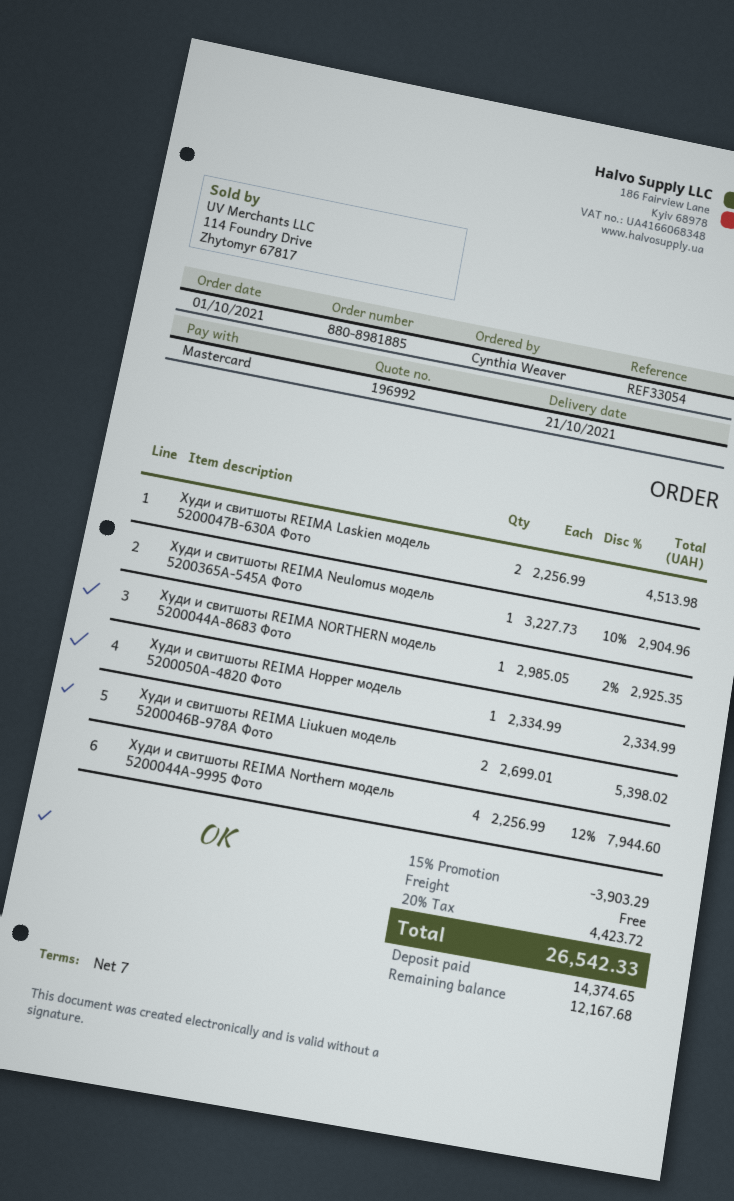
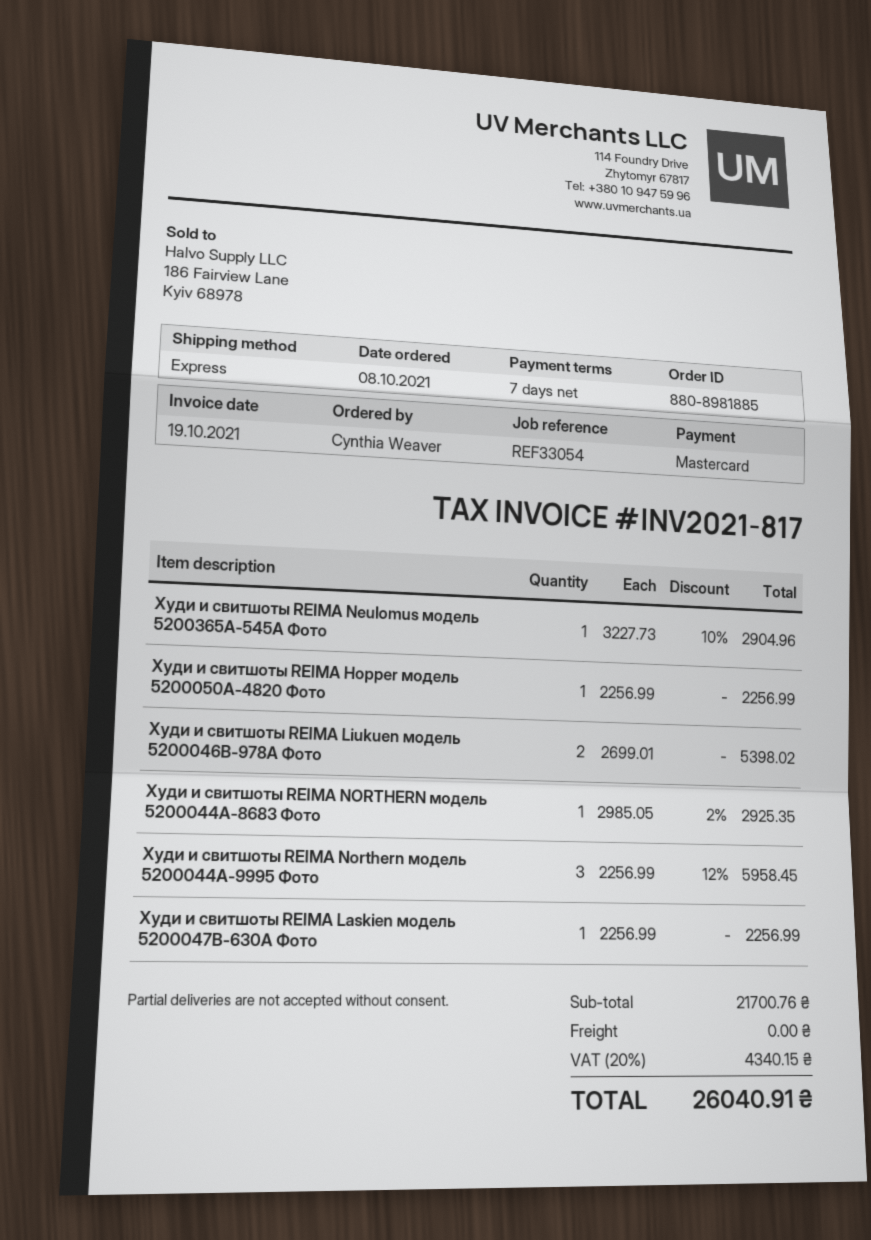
order date: 2021-10-01 -> 2021-10-08
Худи и свитшоты REIMA Laskien модель 5200047B-630A Фото: 2 x 2256.99 = 4513.98 -> 1 x 2256.99 = 2256.99
Худи и свитшоты REIMA Hopper модель 5200050A-4820 Фото: 1 x 2334.99 = 2334.99 -> 1 x 2256.99 = 2256.99
Худи и свитшоты REIMA Northern модель 5200044A-9995 Фото: 4 x 2256.99 - 12% = 7944.60 -> 3 x 2256.99 - 12% = 5958.45
discount: 15% = 3903.29 -> none
tax: 20% = 4423.72 -> 20% = 4340.15
total: 26542.33 -> 26040.91

